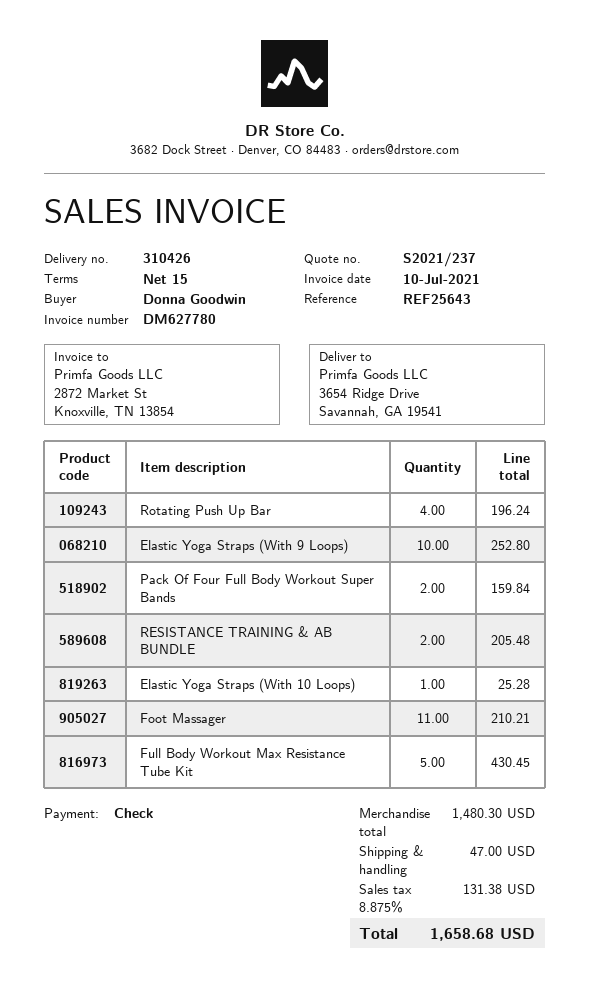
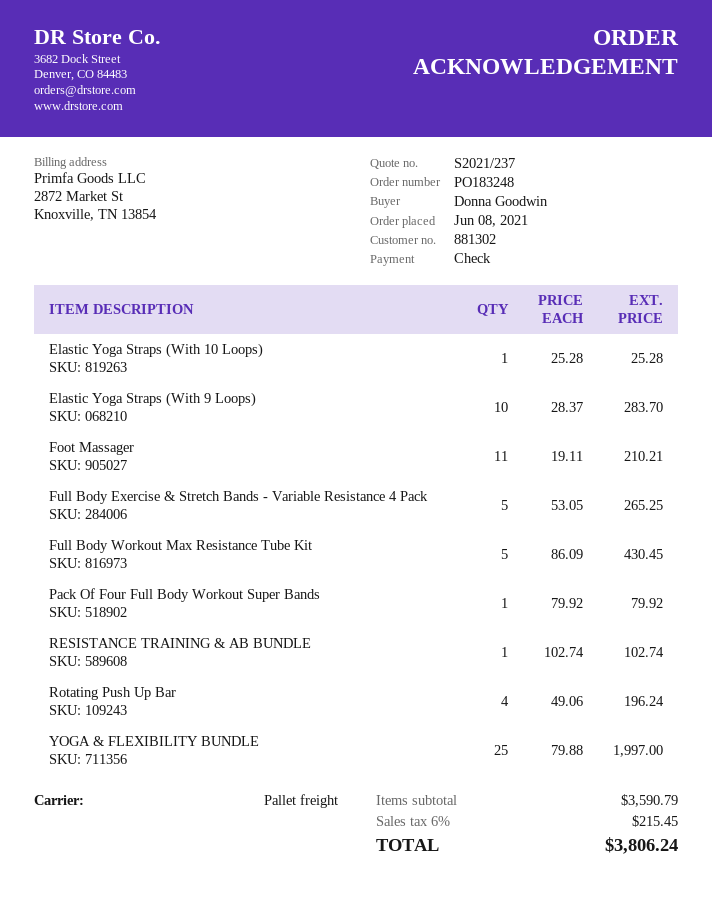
Elastic Yoga Straps (With 9 Loops): 10 for 252.80 -> 10 for 283.70
Pack Of Four Full Body Workout Super Bands: 2 for 159.84 -> 1 for 79.92
RESISTANCE TRAINING & AB BUNDLE: 2 for 205.48 -> 1 for 102.74
Full Body Exercise & Stretch Bands - Variable Resistance 4 Pack: none -> 5 for 265.25
YOGA & FLEXIBILITY BUNDLE: none -> 25 for 1997.00
subtotal: 1480.30 -> 3590.79
shipping: 47.00 -> none
tax: 8.875% = 131.38 -> 6% = 215.45
total: 1658.68 -> 3806.24

